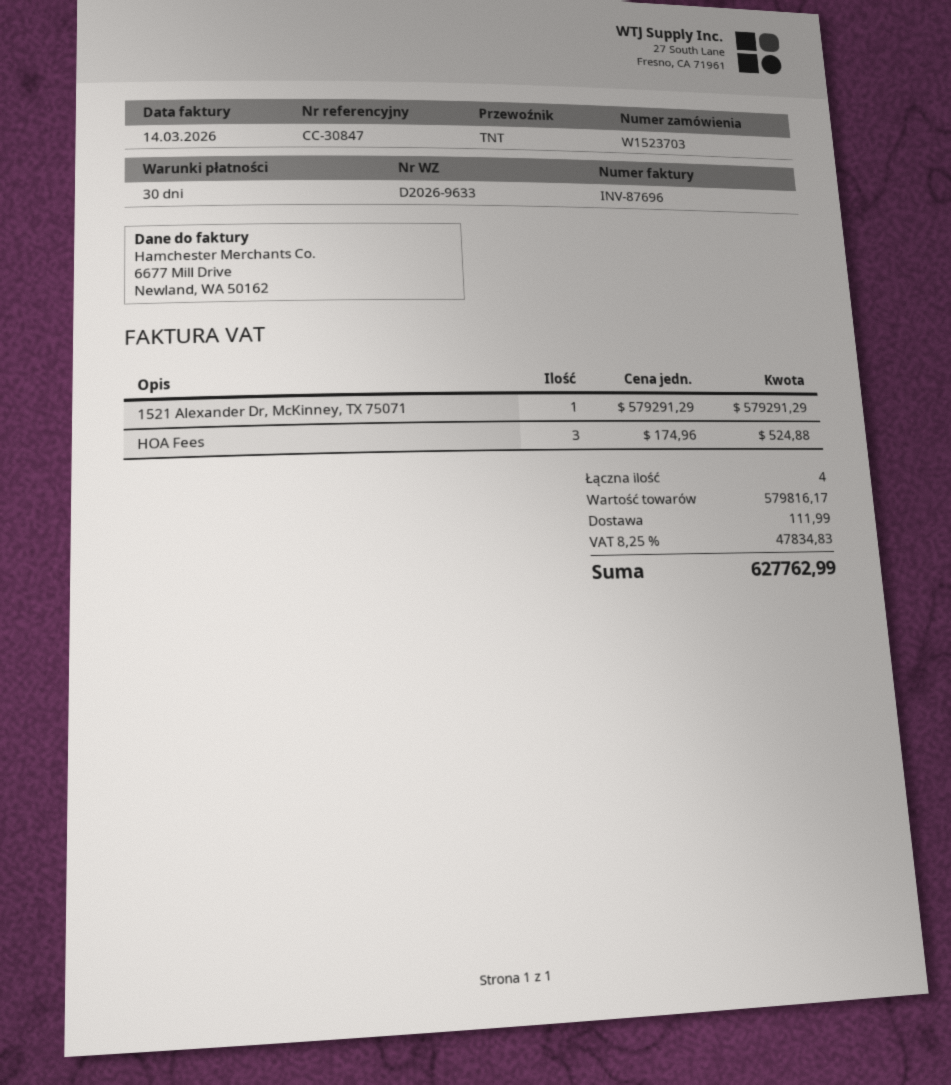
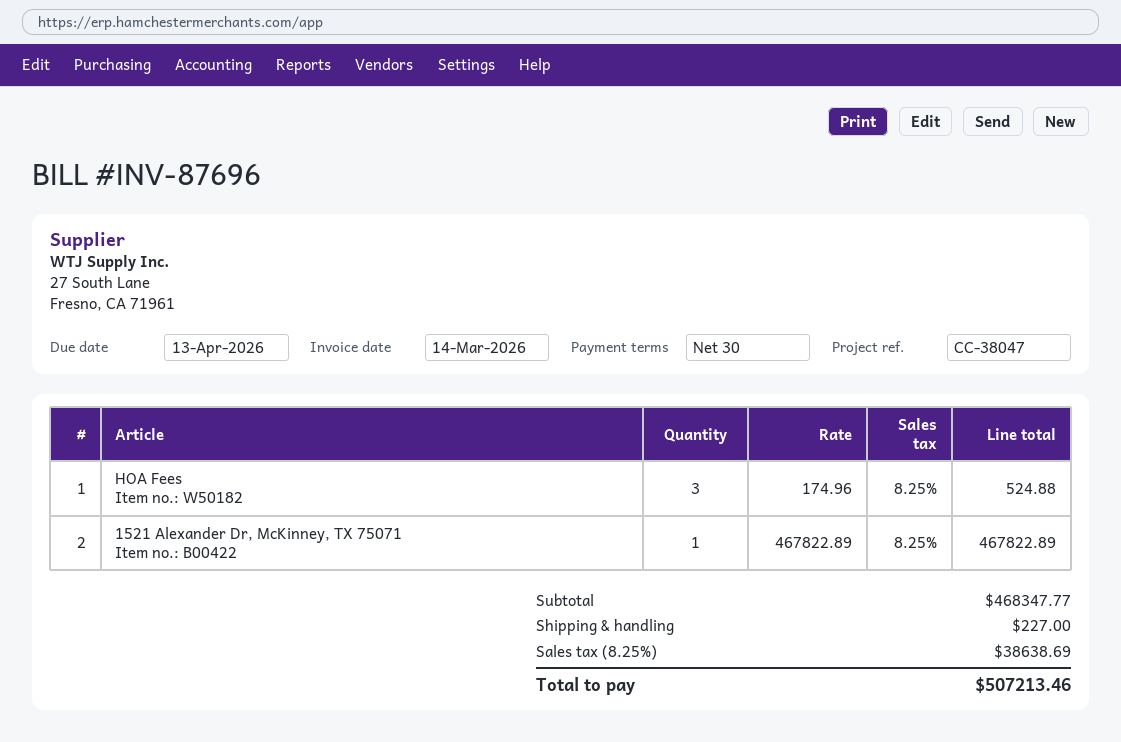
reference: CC-30847 -> CC-38047
1521 Alexander Dr, McKinney, TX 75071: 1 x 579291.29 = 579291.29 -> 1 x 467822.89 = 467822.89
subtotal: 579816.17 -> 468347.77
shipping: 111.99 -> 227.00
tax: 8.25% = 47834.83 -> 8.25% = 38638.69
total: 627762.99 -> 507213.46

